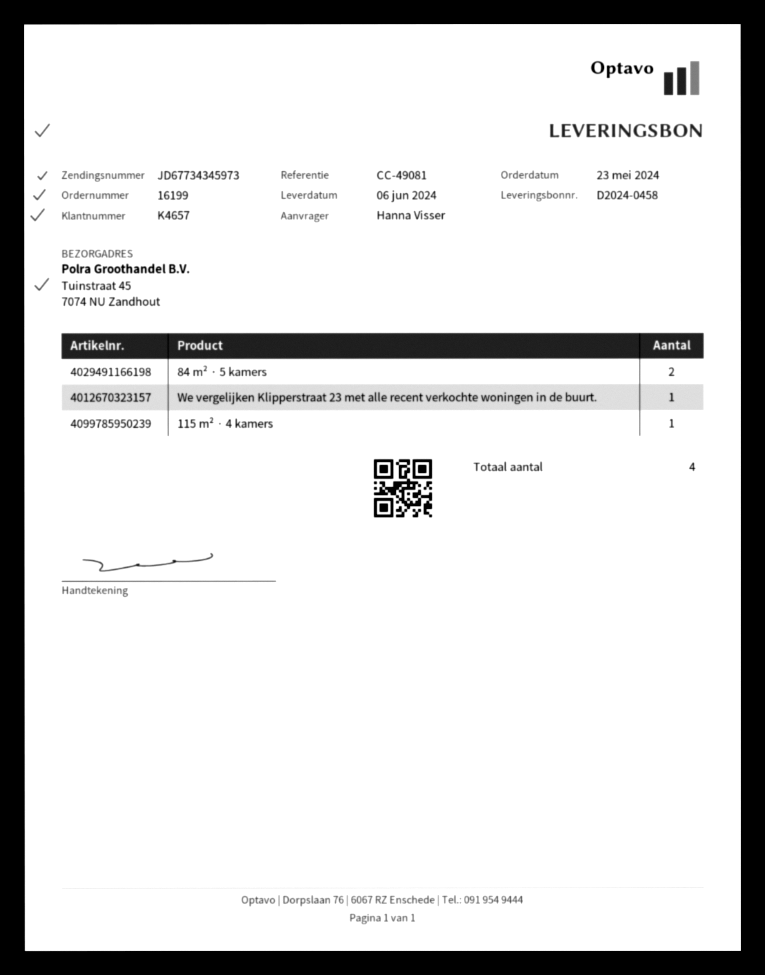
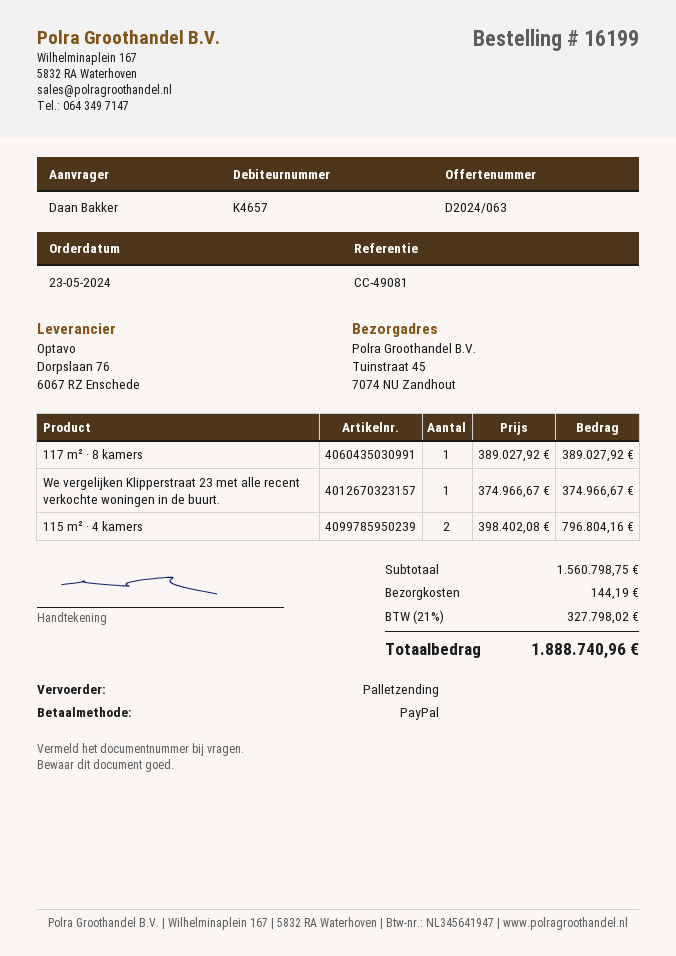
ordered by: Hanna Visser -> Daan Bakker
84 m² · 5 kamers: 2 -> none
115 m² · 4 kamers: 1 -> 2
117 m² · 8 kamers: none -> 1

